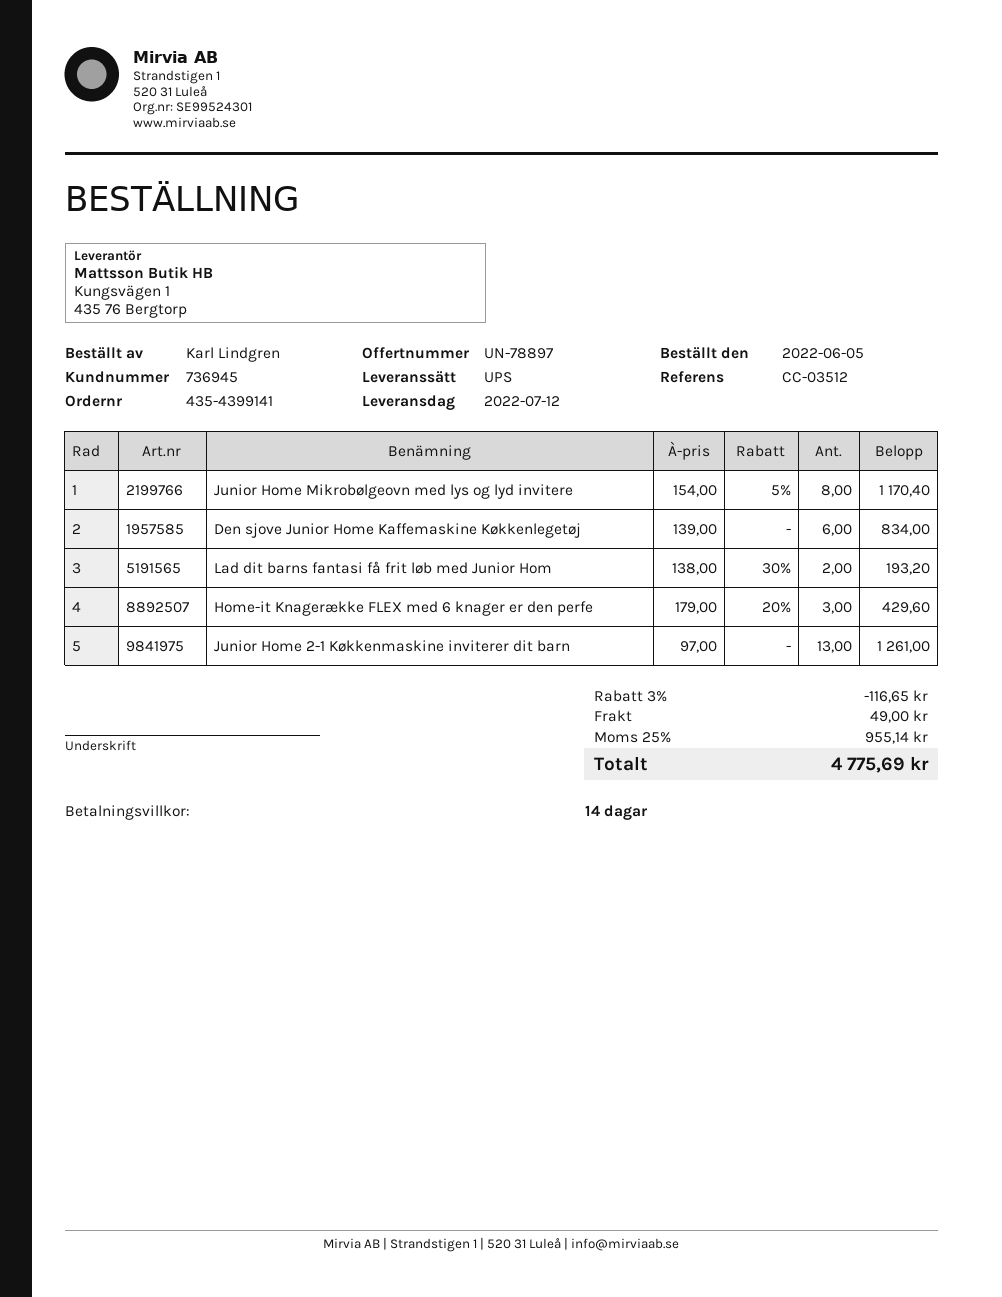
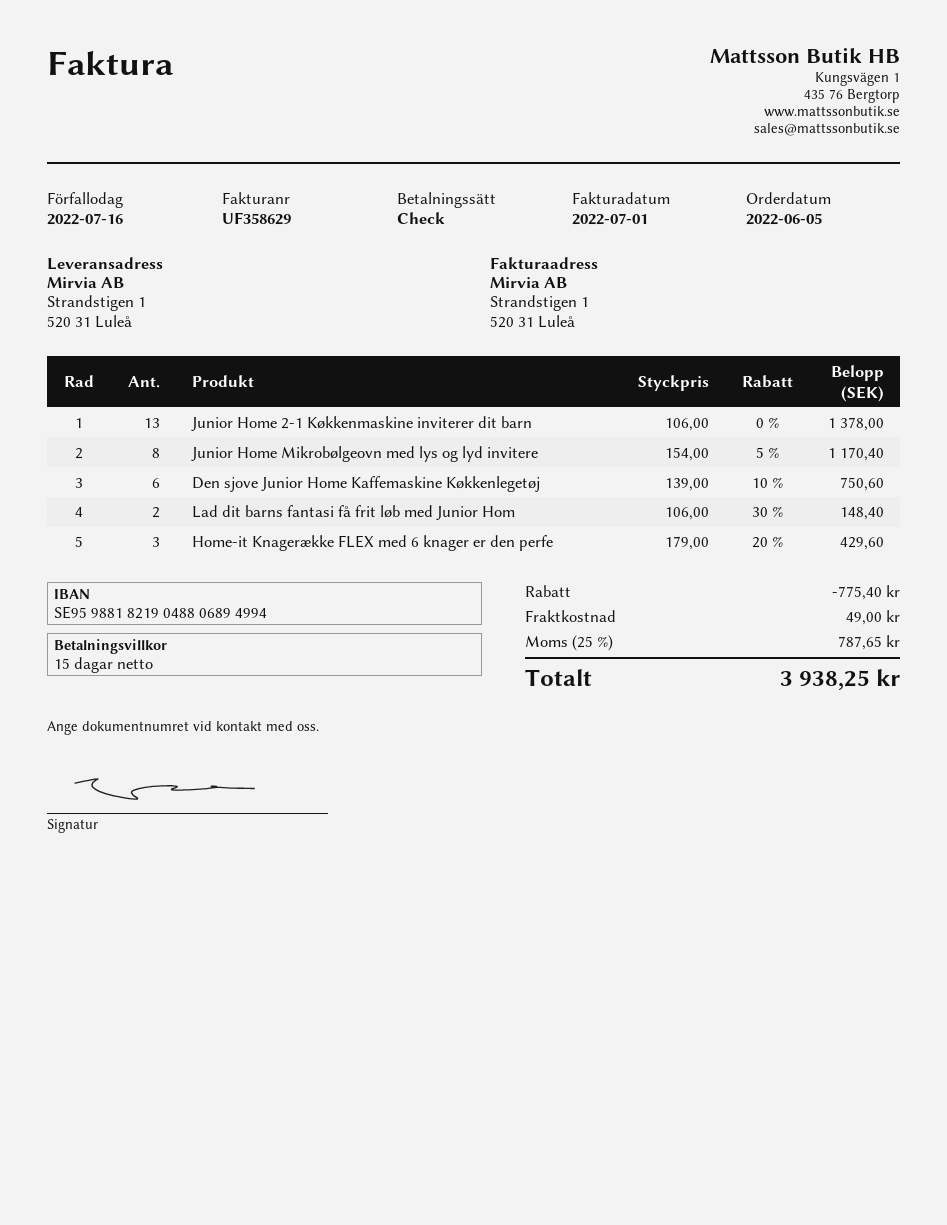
payment terms: 14 days -> 15 days
Den sjove Junior Home Kaffemaskine Køkkenlegetøj: 6 x 139.00 = 834.00 -> 6 x 139.00 - 10% = 750.60
Lad dit barns fantasi få frit løb med Junior Hom: 2 x 138.00 - 30% = 193.20 -> 2 x 106.00 - 30% = 148.40
Junior Home 2-1 Køkkenmaskine inviterer dit barn: 13 x 97.00 = 1261.00 -> 13 x 106.00 = 1378.00
discount: 116.65 -> 775.40
tax: 25% = 955.14 -> 25% = 787.65
total: 4775.69 -> 3938.25

